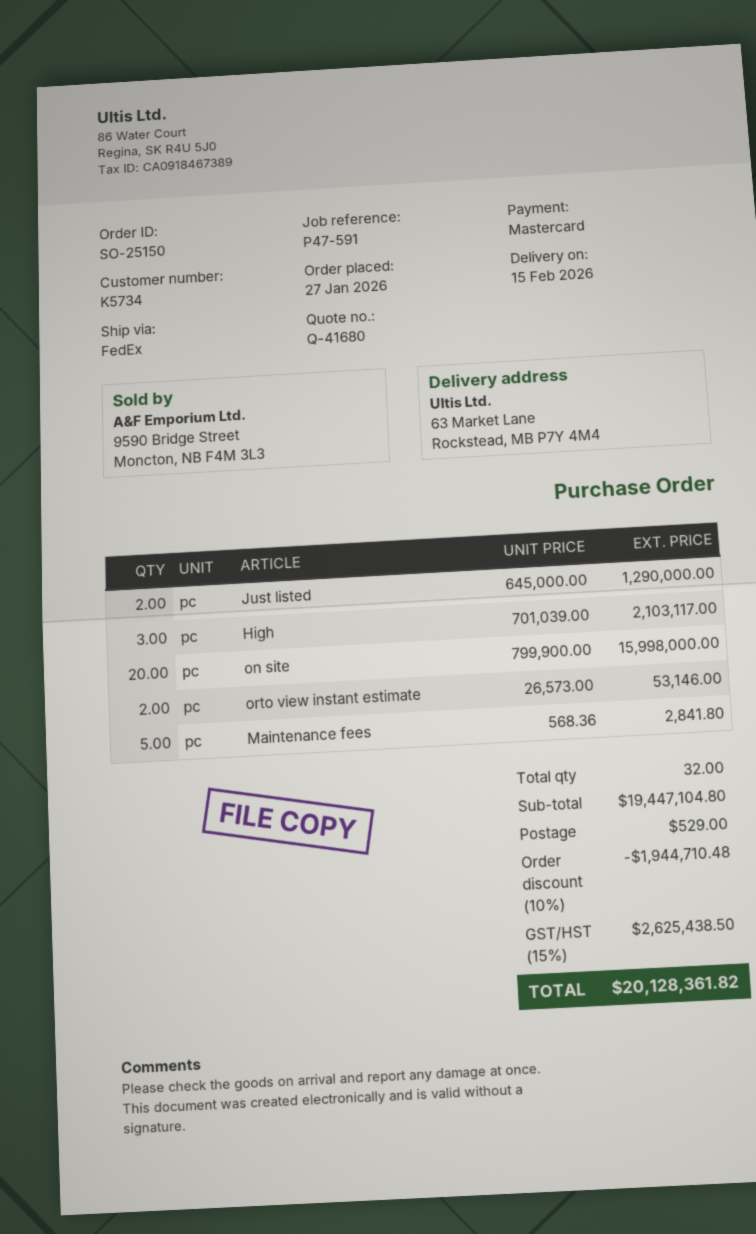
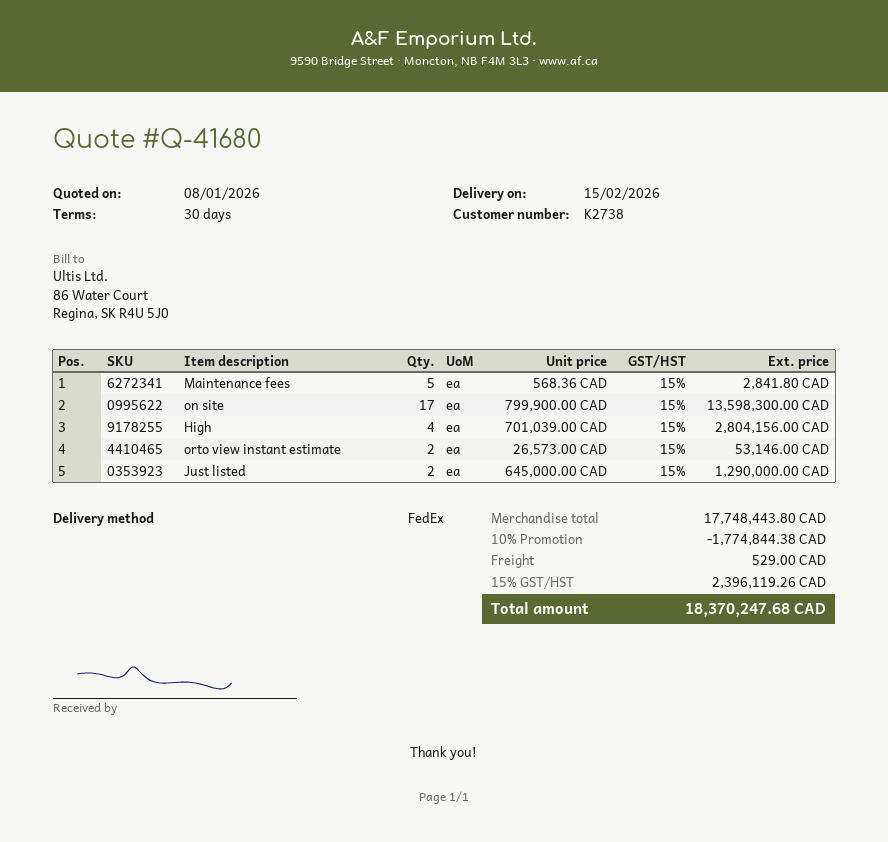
customer number: K5734 -> K2738
High: 3 x 701039.00 = 2103117.00 -> 4 x 701039.00 = 2804156.00
on site: 20 x 799900.00 = 15998000.00 -> 17 x 799900.00 = 13598300.00
subtotal: 19447104.80 -> 17748443.80
discount: 10% = 1944710.48 -> 10% = 1774844.38
tax: 15% = 2625438.50 -> 15% = 2396119.26
total: 20128361.82 -> 18370247.68

